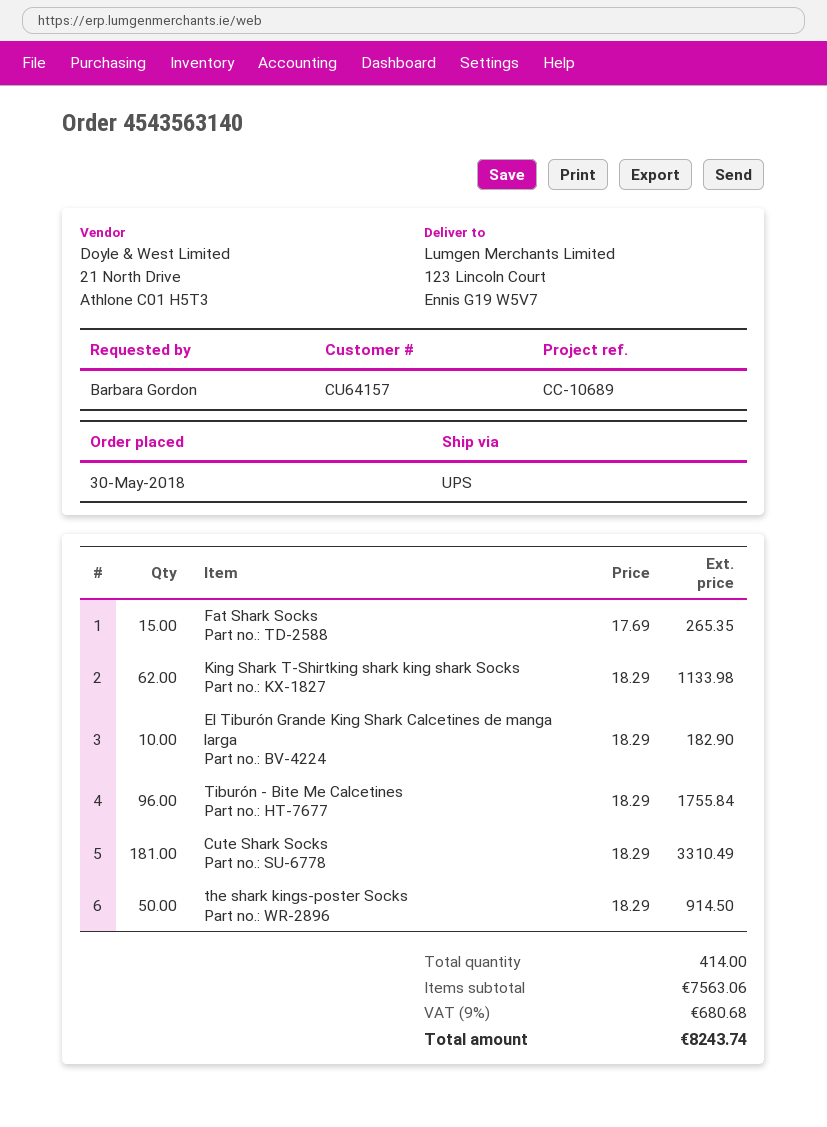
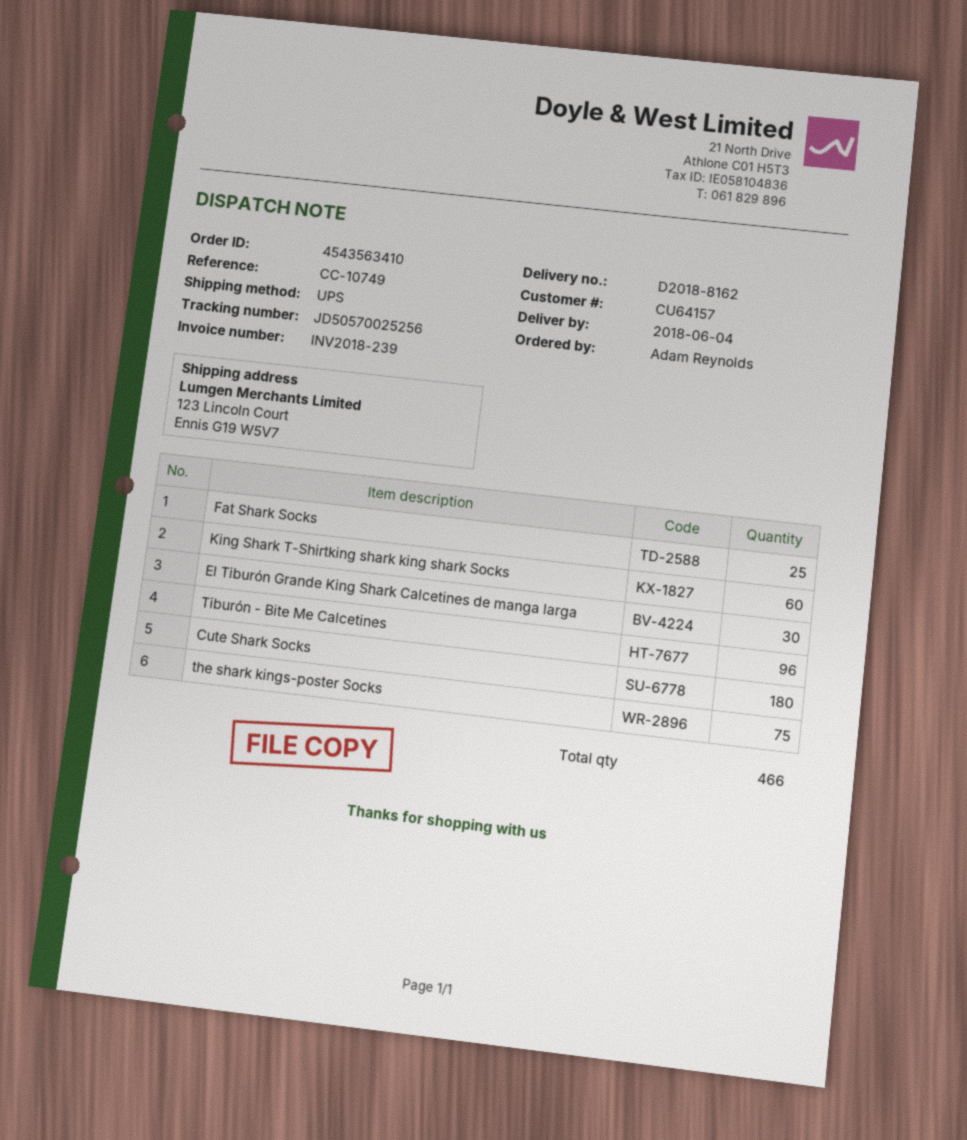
order number: 4543563140 -> 4543563410
reference: CC-10689 -> CC-10749
ordered by: Barbara Gordon -> Adam Reynolds
Fat Shark Socks: 15 -> 25
King Shark T-Shirtking shark king shark Socks: 62 -> 60
El Tiburón Grande King Shark Calcetines de manga larga: 10 -> 30
Cute Shark Socks: 181 -> 180
the shark kings-poster Socks: 50 -> 75
total quantity: 414 -> 466

